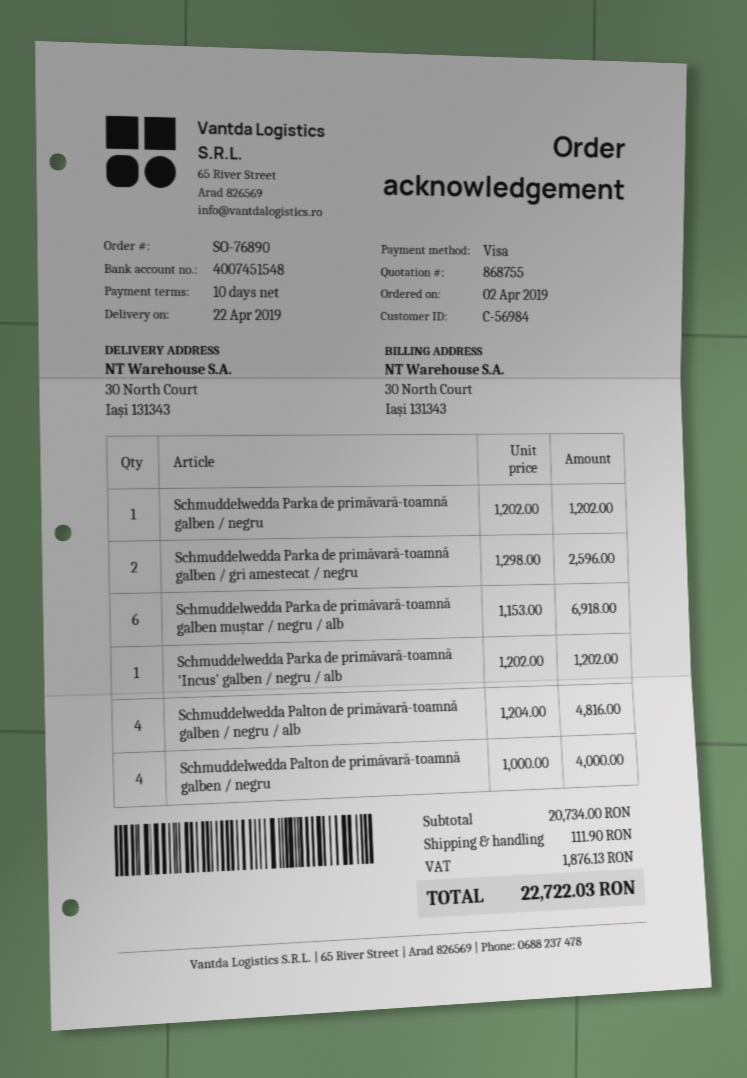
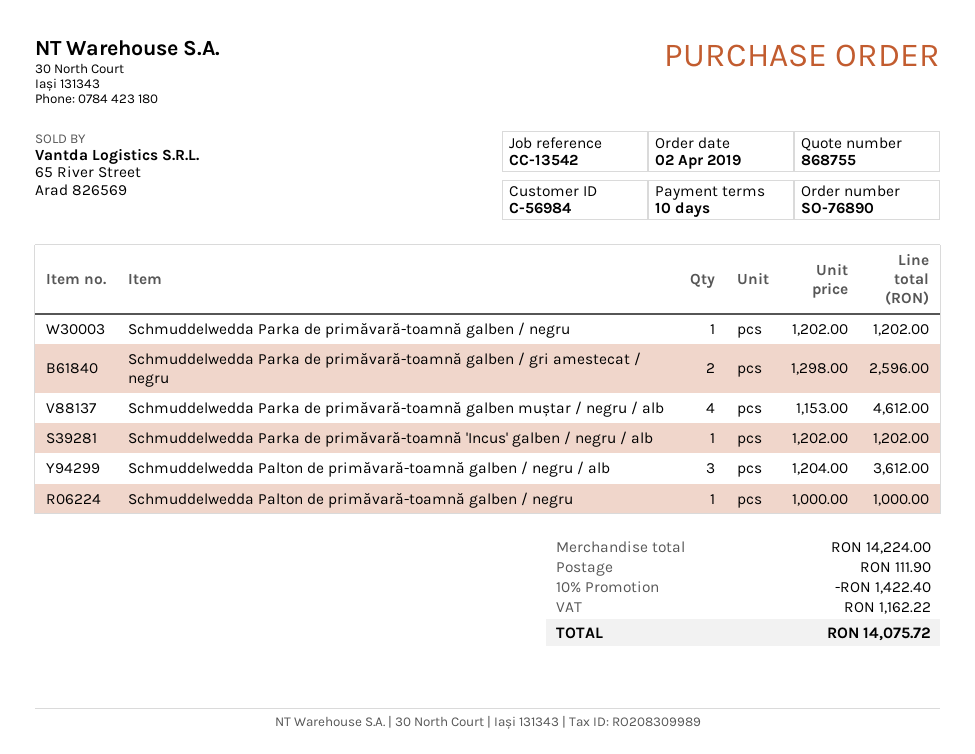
Schmuddelwedda Parka de primăvară-toamnă galben muștar / negru / alb: 6 x 1153.00 = 6918.00 -> 4 x 1153.00 = 4612.00
Schmuddelwedda Palton de primăvară-toamnă galben / negru / alb: 4 x 1204.00 = 4816.00 -> 3 x 1204.00 = 3612.00
Schmuddelwedda Palton de primăvară-toamnă galben / negru: 4 x 1000.00 = 4000.00 -> 1 x 1000.00 = 1000.00
subtotal: 20734.00 -> 14224.00
discount: none -> 10% = 1422.40
tax: 1876.13 -> 1162.22
total: 22722.03 -> 14075.72

